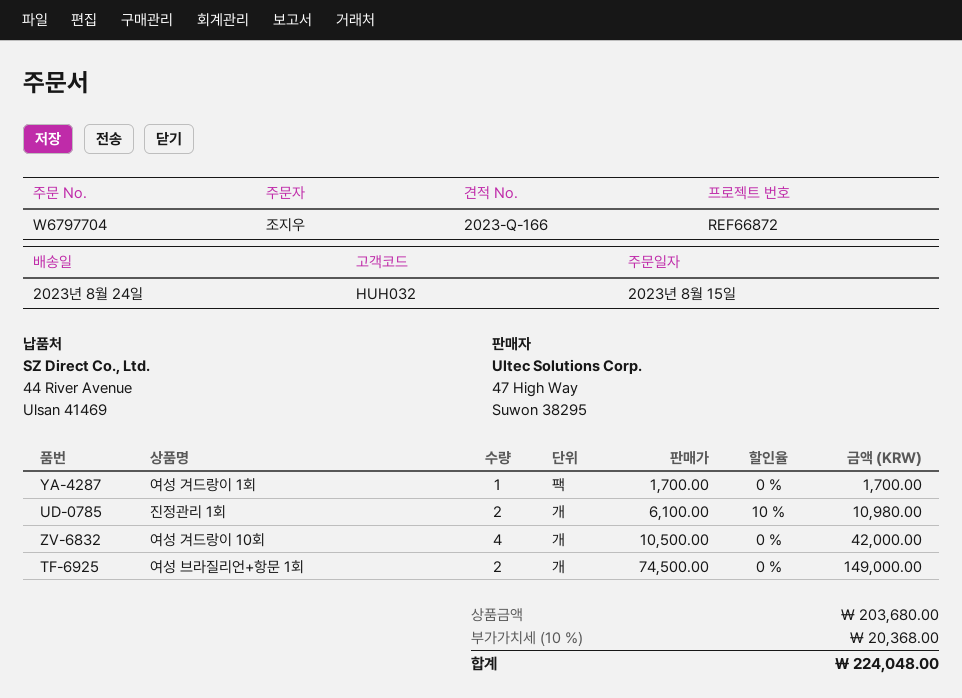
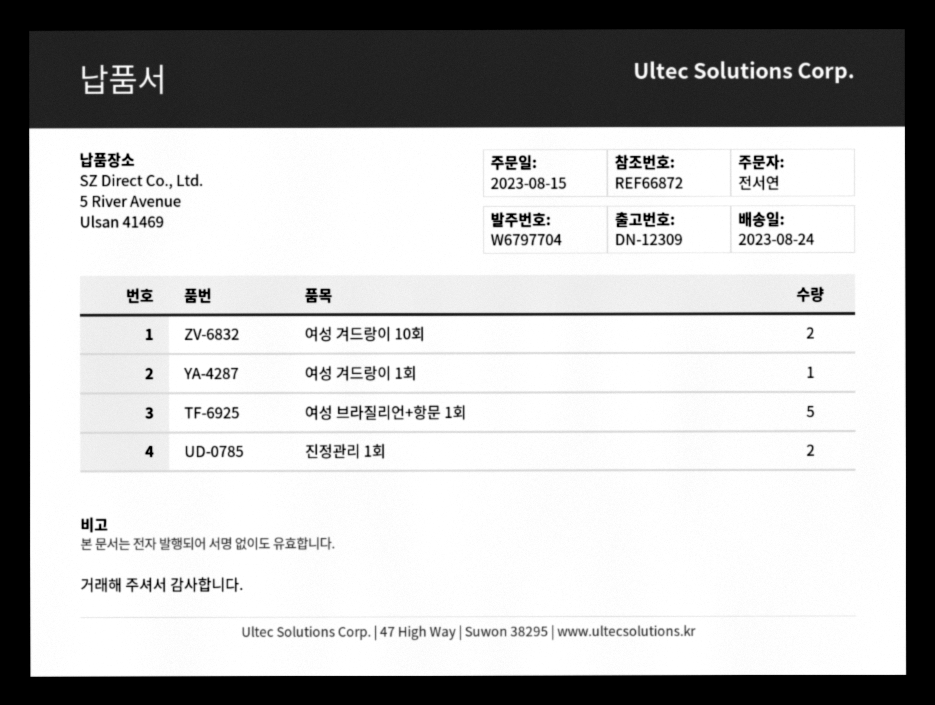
ordered by: 조지우 -> 전서연
ship to: 44 River Avenue, Ulsan 41469 -> 5 River Avenue, Ulsan 41469
여성 겨드랑이 10회: 4 -> 2
여성 브라질리언+항문 1회: 2 -> 5

